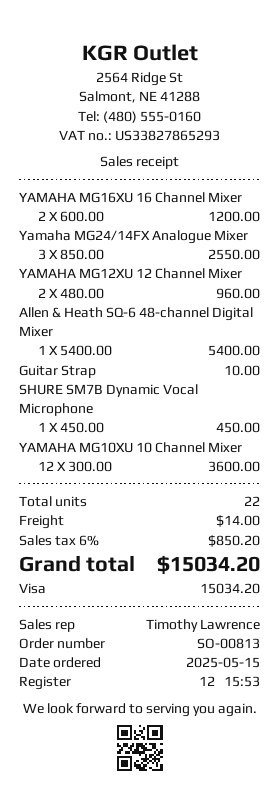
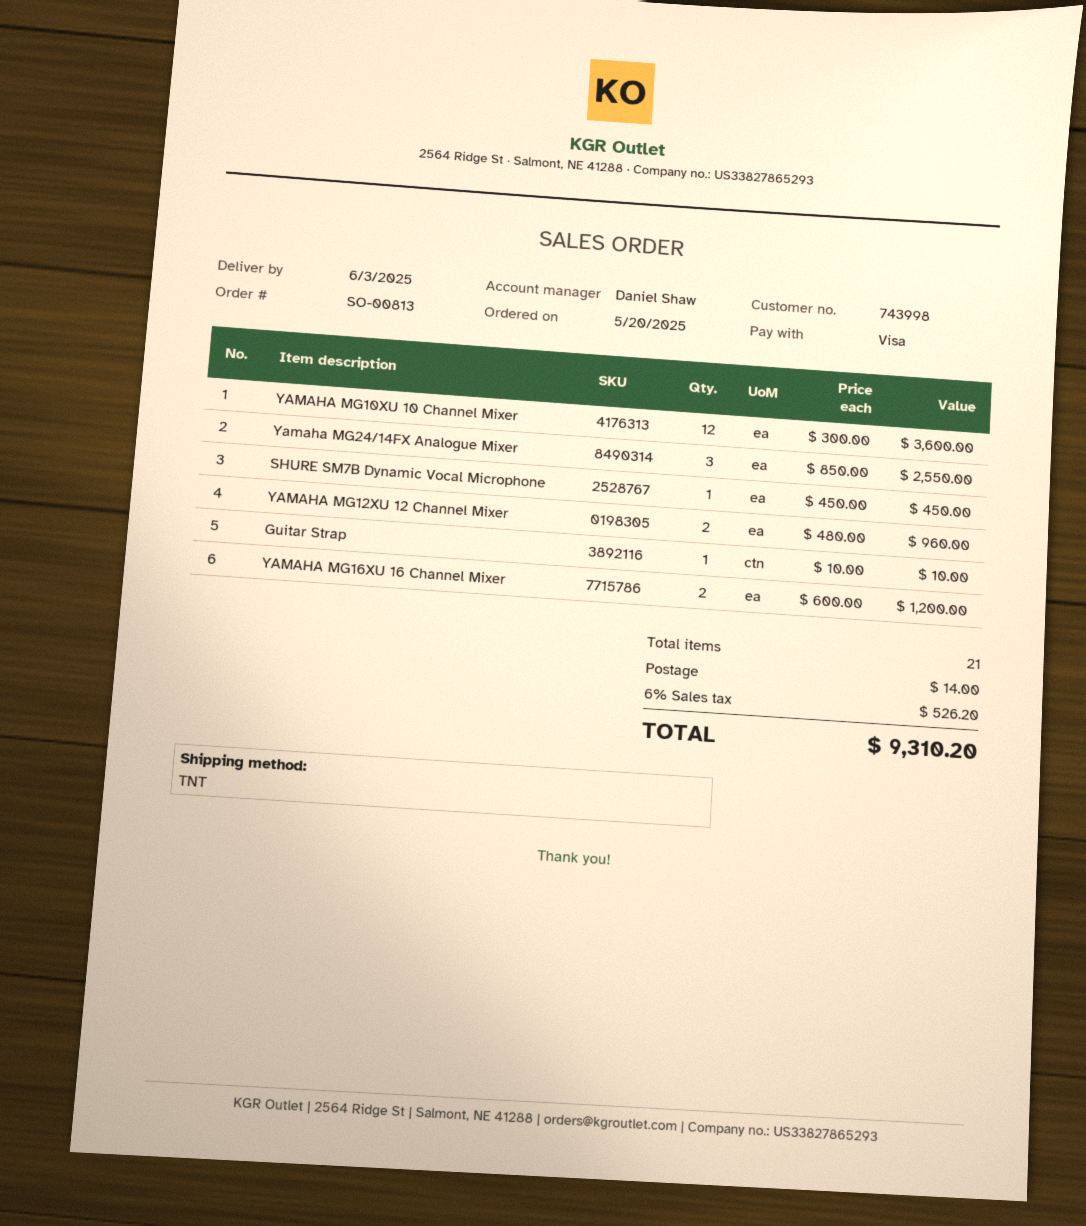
order date: 2025-05-15 -> 2025-05-20
sales rep: Timothy Lawrence -> Daniel Shaw
Allen & Heath SQ-6 48-channel Digital Mixer: 1 x 5400.00 = 5400.00 -> none
total quantity: 22 -> 21
tax: 6% = 850.20 -> 6% = 526.20
total: 15034.20 -> 9310.20

